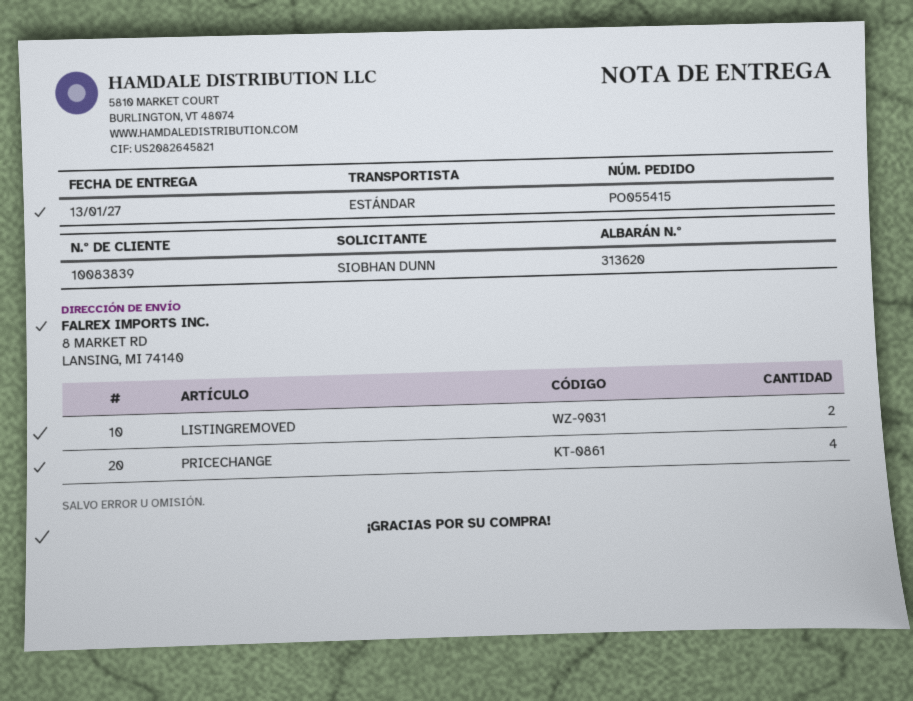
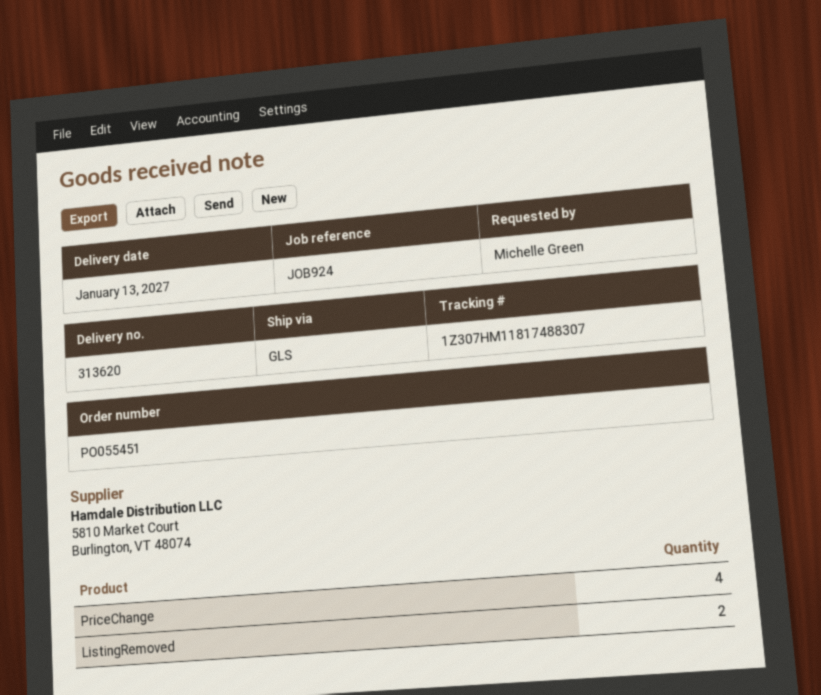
order number: PO055415 -> PO055451
ordered by: SIOBHAN DUNN -> Michelle Green
shipping method: standard -> GLS

